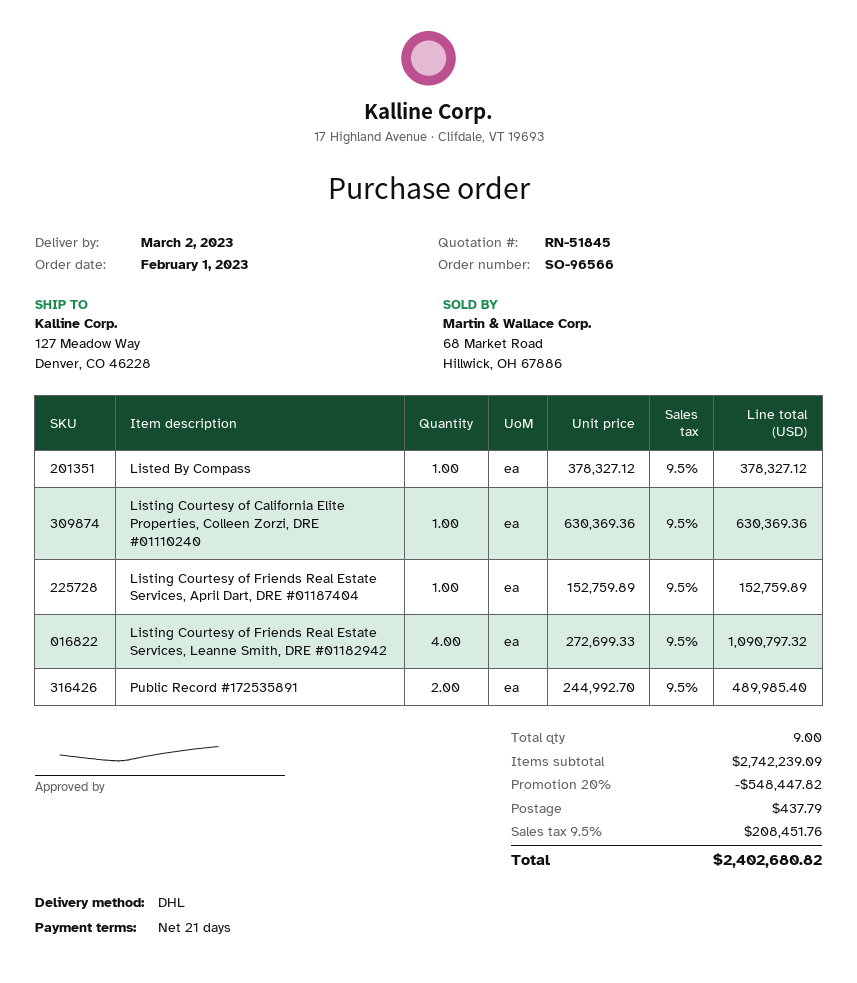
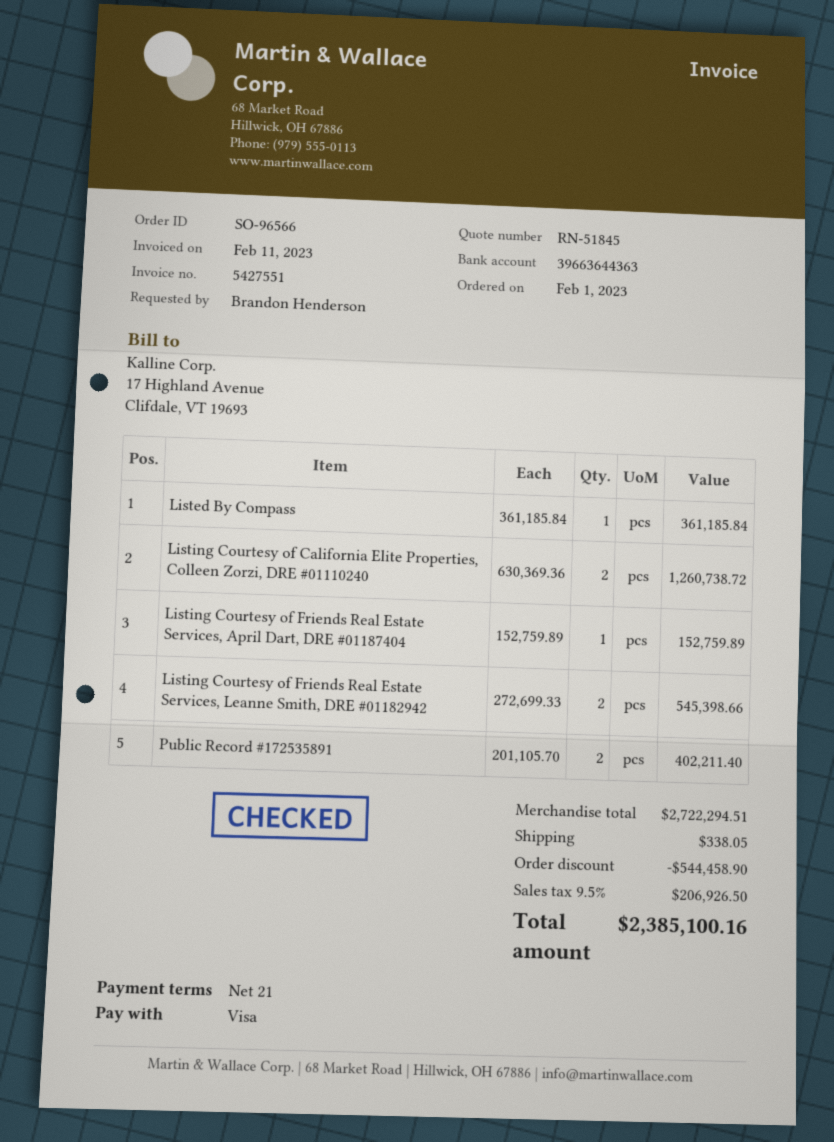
Listed By Compass: 1 x 378327.12 = 378327.12 -> 1 x 361185.84 = 361185.84
Listing Courtesy of California Elite Properties, Colleen Zorzi, DRE #01110240: 1 x 630369.36 = 630369.36 -> 2 x 630369.36 = 1260738.72
Listing Courtesy of Friends Real Estate Services, Leanne Smith, DRE #01182942: 4 x 272699.33 = 1090797.32 -> 2 x 272699.33 = 545398.66
Public Record #172535891: 2 x 244992.70 = 489985.40 -> 2 x 201105.70 = 402211.40
subtotal: 2742239.09 -> 2722294.51
discount: 548447.82 -> 544458.90
shipping: 437.79 -> 338.05
tax: 9.5% = 208451.76 -> 9.5% = 206926.50
total: 2402680.82 -> 2385100.16

